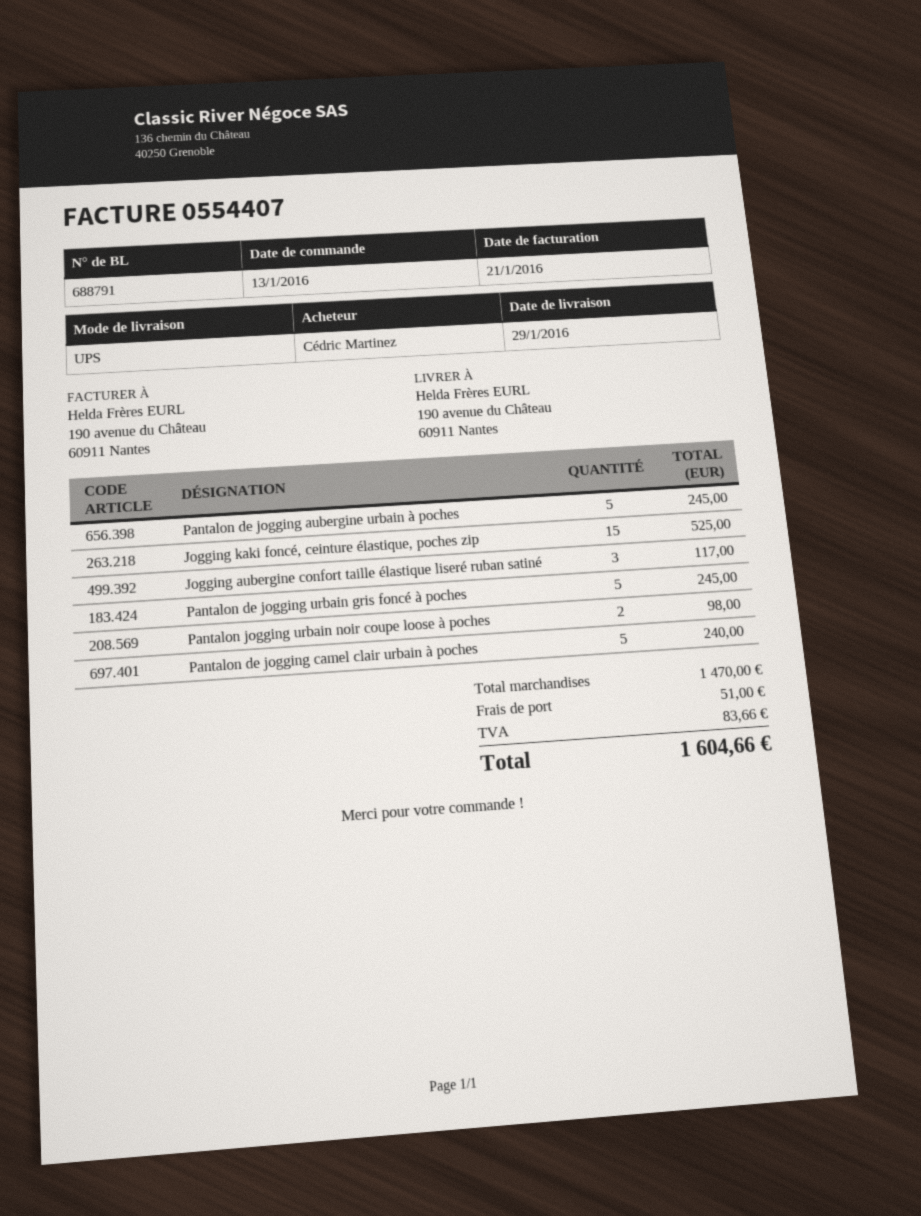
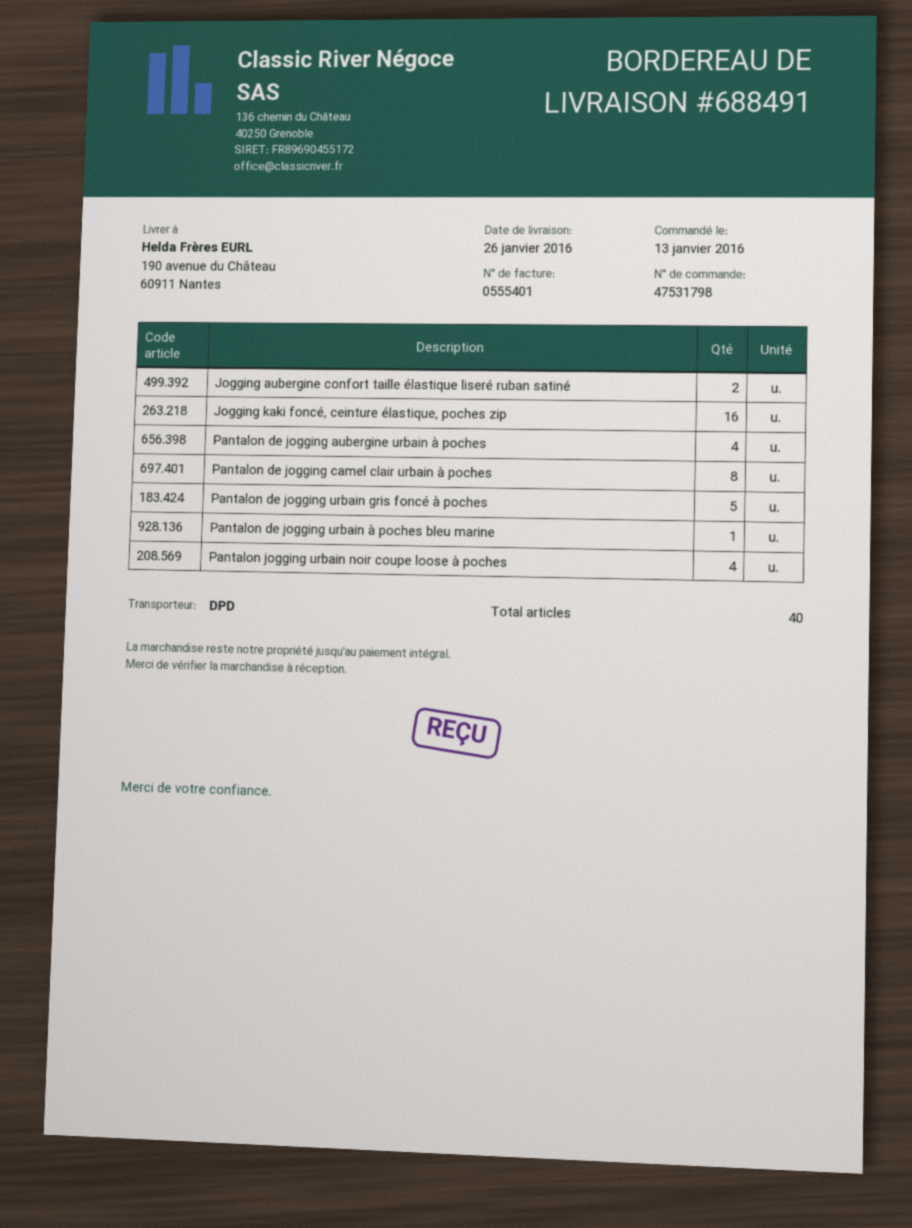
delivery note number: 688791 -> 688491
delivery date: 2016-01-29 -> 2016-01-26
invoice number: 0554407 -> 0555401
shipping method: UPS -> DPD
Pantalon de jogging aubergine urbain à poches: 5 -> 4
Jogging kaki foncé, ceinture élastique, poches zip: 15 -> 16
Jogging aubergine confort taille élastique liseré ruban satiné: 3 -> 2
Pantalon jogging urbain noir coupe loose à poches: 2 -> 4
Pantalon de jogging camel clair urbain à poches: 5 -> 8
Pantalon de jogging urbain à poches bleu marine: none -> 1

